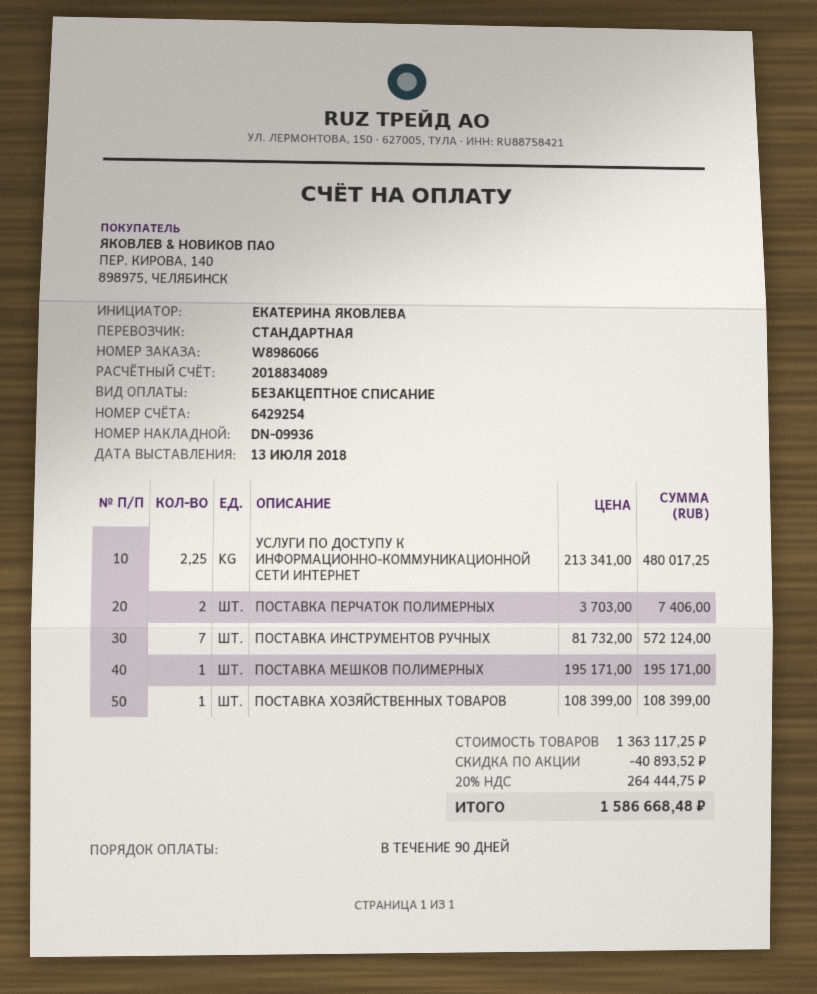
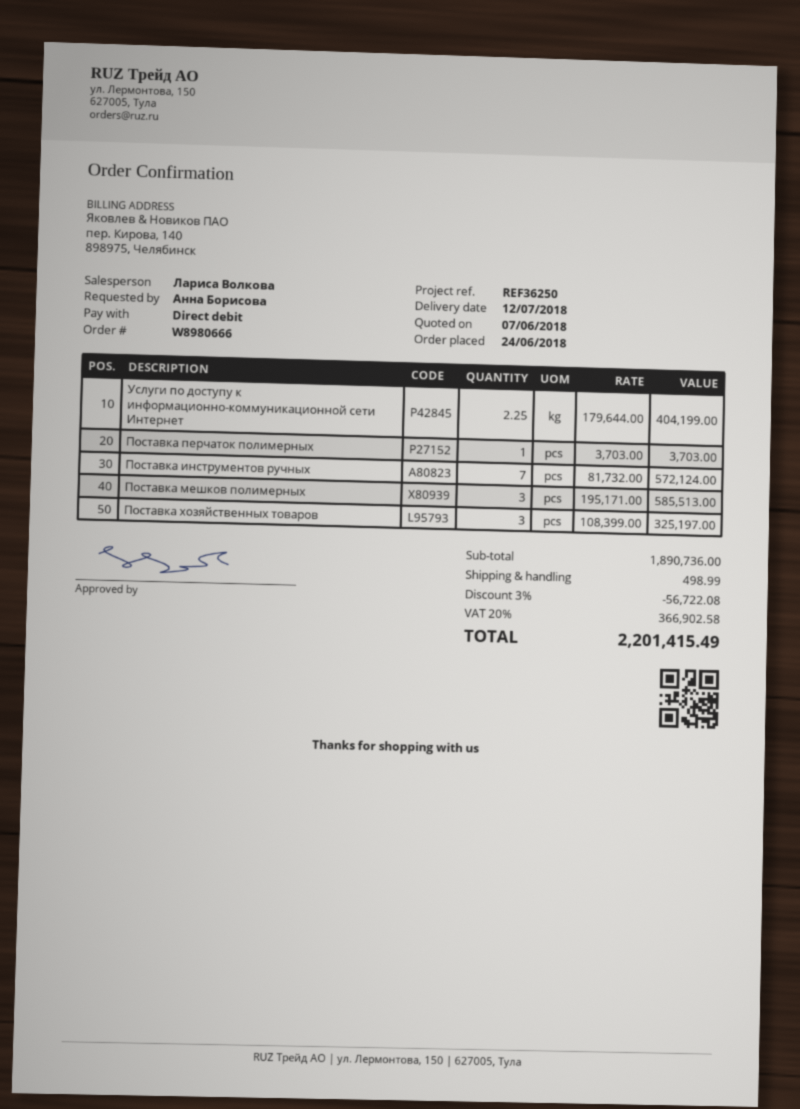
order number: W8986066 -> W8980666
ordered by: ЕКАТЕРИНА ЯКОВЛЕВА -> Анна Борисова
УСЛУГИ ПО ДОСТУПУ К ИНФОРМАЦИОННО-КОММУНИКАЦИОННОЙ СЕТИ ИНТЕРНЕТ: 2.25 x 213341.00 = 480017.25 -> 2.25 x 179644.00 = 404199.00
ПОСТАВКА ПЕРЧАТОК ПОЛИМЕРНЫХ: 2 x 3703.00 = 7406.00 -> 1 x 3703.00 = 3703.00
ПОСТАВКА МЕШКОВ ПОЛИМЕРНЫХ: 1 x 195171.00 = 195171.00 -> 3 x 195171.00 = 585513.00
ПОСТАВКА ХОЗЯЙСТВЕННЫХ ТОВАРОВ: 1 x 108399.00 = 108399.00 -> 3 x 108399.00 = 325197.00
subtotal: 1363117.25 -> 1890736.00
discount: 40893.52 -> 56722.08
shipping: none -> 498.99
tax: 20% = 264444.75 -> 20% = 366902.58
total: 1586668.48 -> 2201415.49

